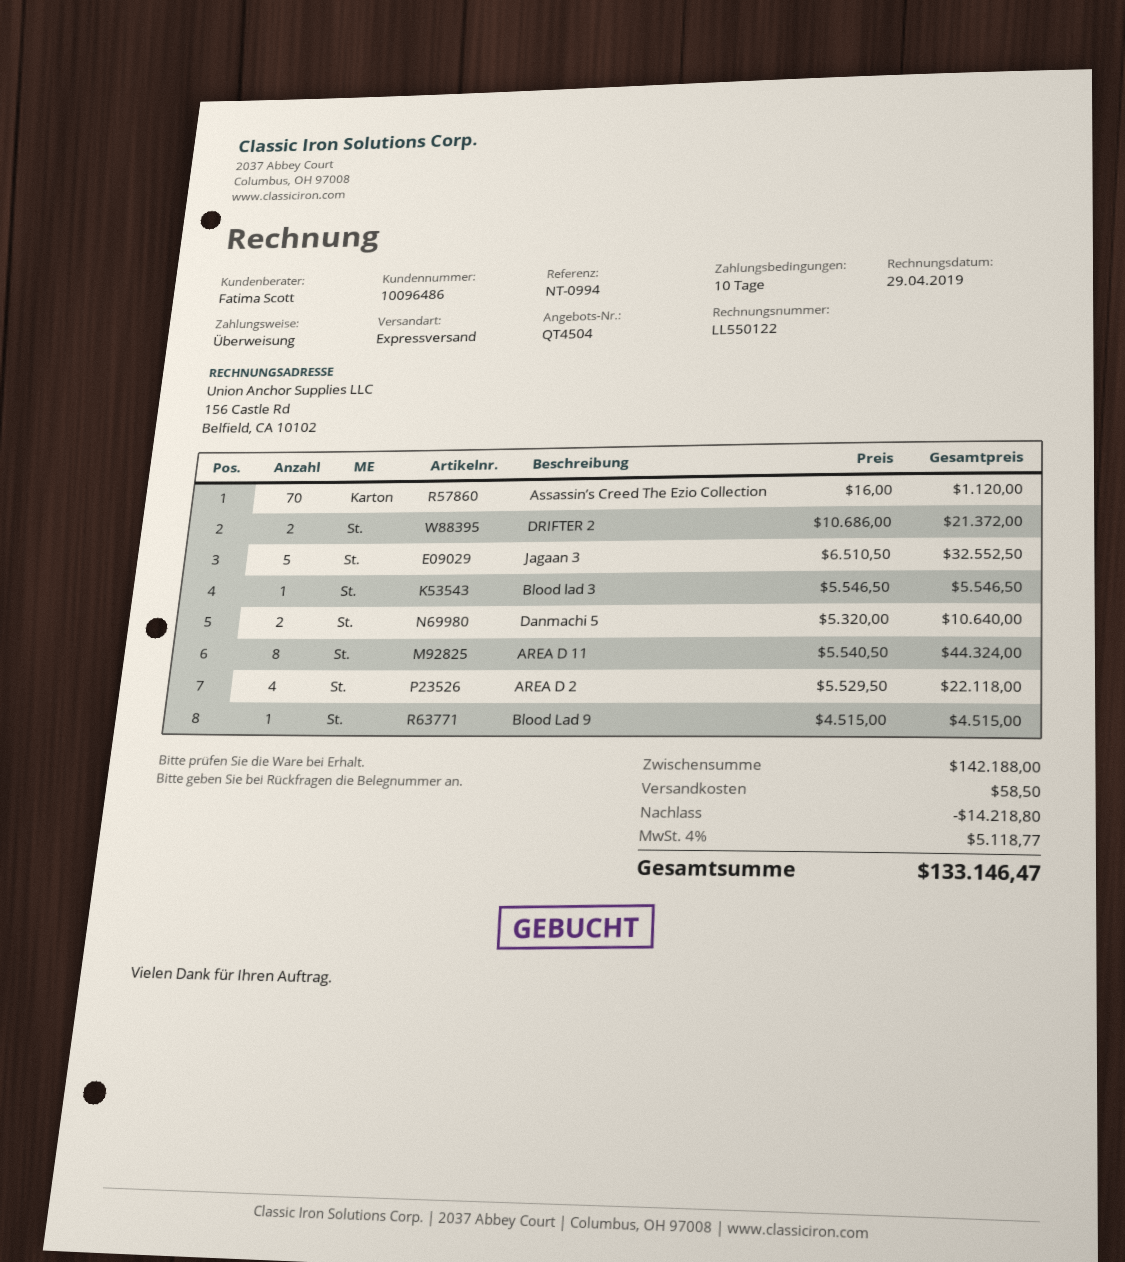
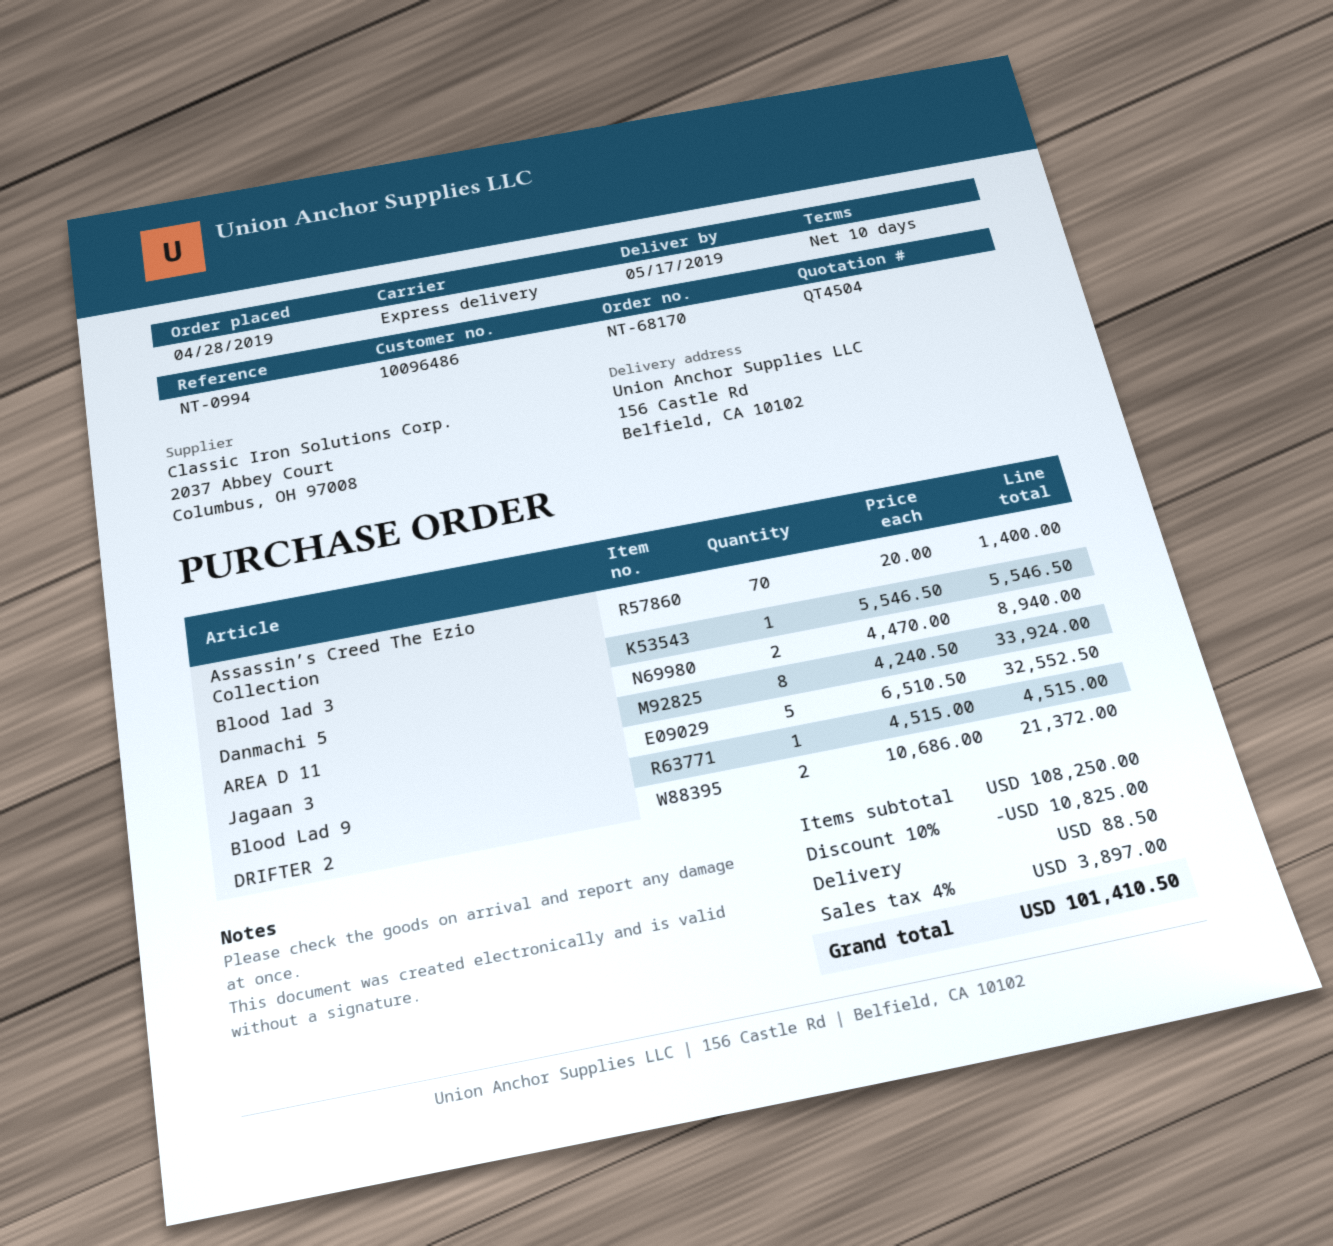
Assassin’s Creed The Ezio Collection: 70 x 16.00 = 1120.00 -> 70 x 20.00 = 1400.00
Danmachi 5: 2 x 5320.00 = 10640.00 -> 2 x 4470.00 = 8940.00
AREA D 11: 8 x 5540.50 = 44324.00 -> 8 x 4240.50 = 33924.00
AREA D 2: 4 x 5529.50 = 22118.00 -> none
subtotal: 142188.00 -> 108250.00
discount: 14218.80 -> 10825.00
shipping: 58.50 -> 88.50
tax: 4% = 5118.77 -> 4% = 3897.00
total: 133146.47 -> 101410.50

